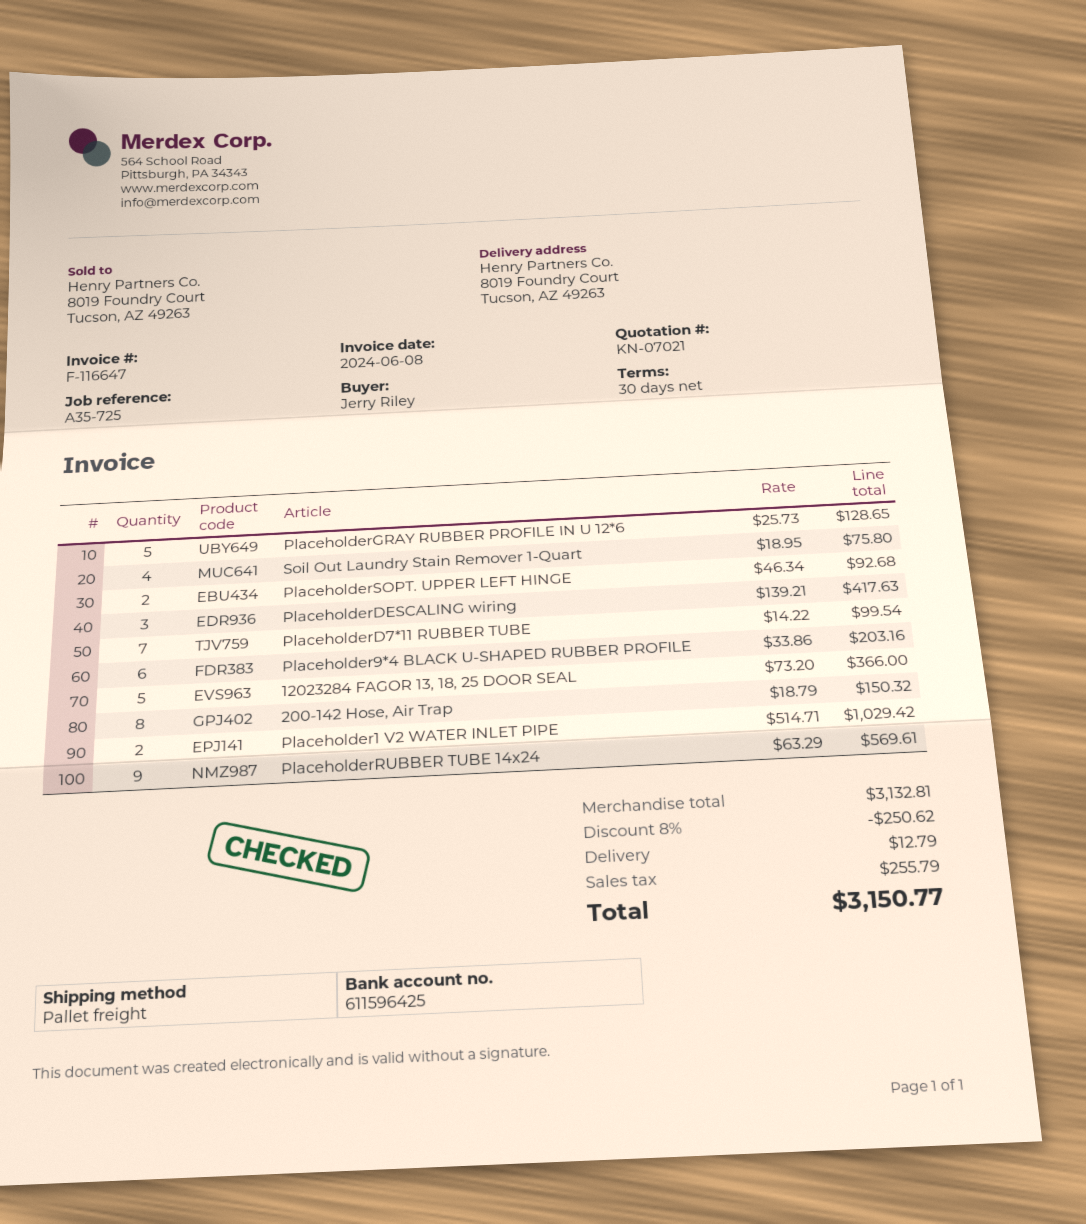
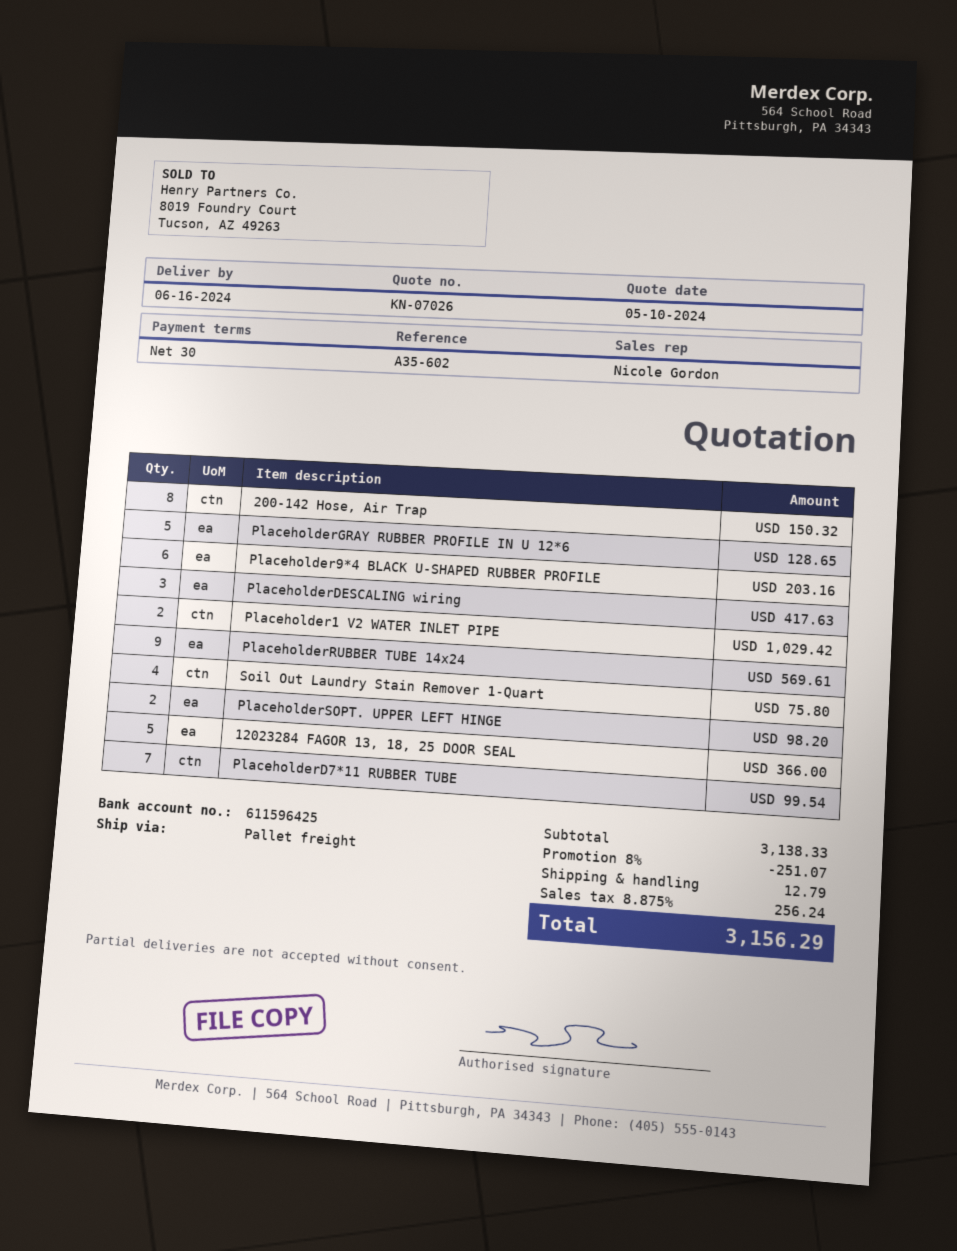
quote number: KN-07021 -> KN-07026
reference: A35-725 -> A35-602
PlaceholderSOPT. UPPER LEFT HINGE: 2 for 92.68 -> 2 for 98.20
subtotal: 3132.81 -> 3138.33
discount: 8% = 250.62 -> 8% = 251.07
tax: 255.79 -> 256.24
total: 3150.77 -> 3156.29

